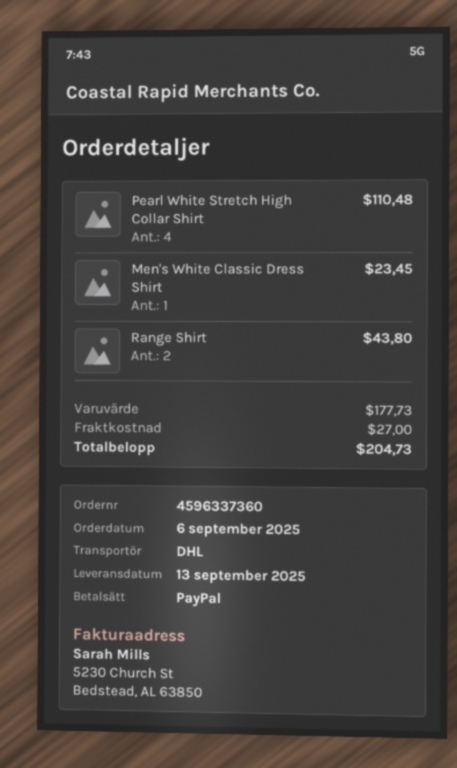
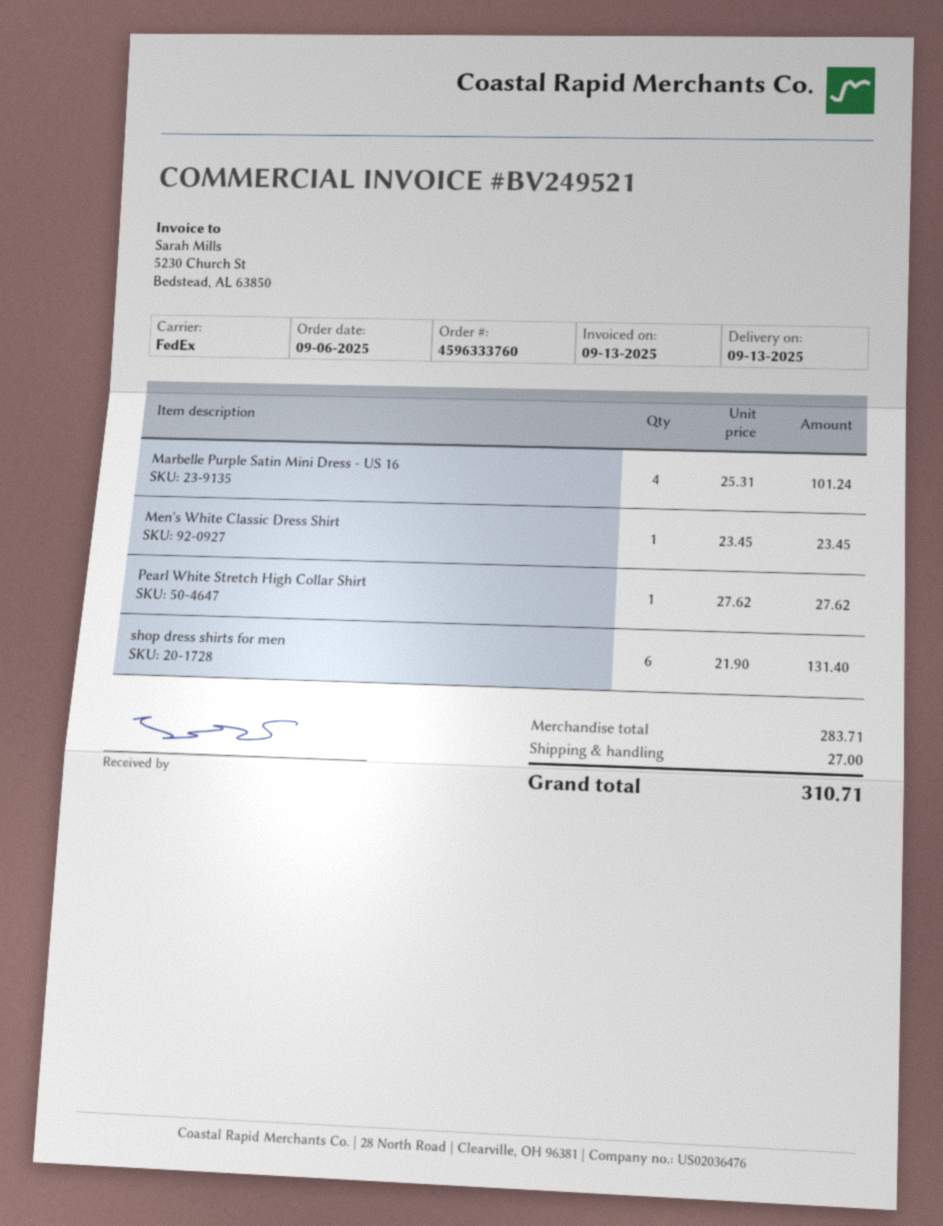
order number: 4596337360 -> 4596333760
shipping method: DHL -> FedEx
Pearl White Stretch High Collar Shirt: 4 for 110.48 -> 1 for 27.62
Range Shirt: 2 for 43.80 -> none
Marbelle Purple Satin Mini Dress - US 16: none -> 4 for 101.24
shop dress shirts for men: none -> 6 for 131.40
subtotal: 177.73 -> 283.71
total: 204.73 -> 310.71

